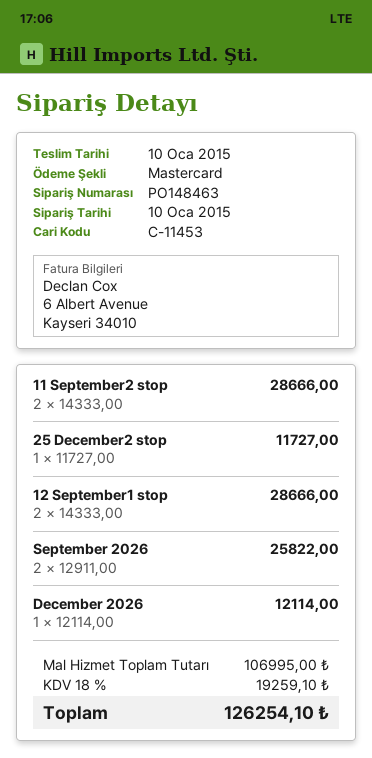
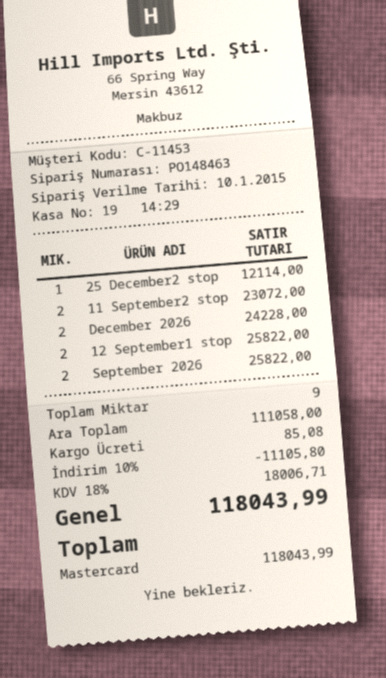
11 September2 stop: 2 for 28666.00 -> 2 for 23072.00
25 December2 stop: 1 for 11727.00 -> 1 for 12114.00
12 September1 stop: 2 for 28666.00 -> 2 for 25822.00
December 2026: 1 for 12114.00 -> 2 for 24228.00
subtotal: 106995.00 -> 111058.00
discount: none -> 10% = 11105.80
shipping: none -> 85.08
tax: 18% = 19259.10 -> 18% = 18006.71
total: 126254.10 -> 118043.99

